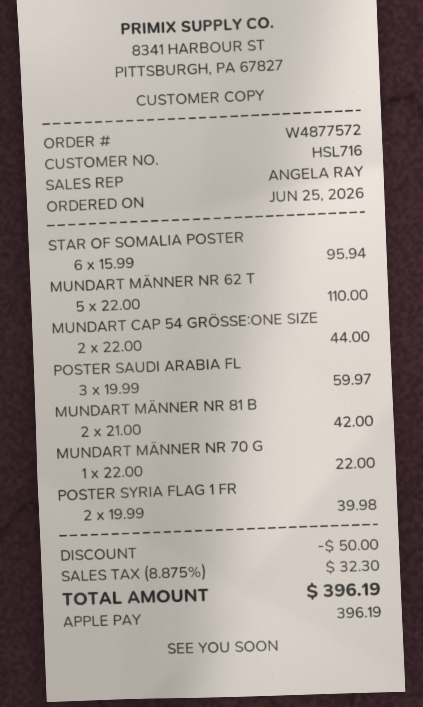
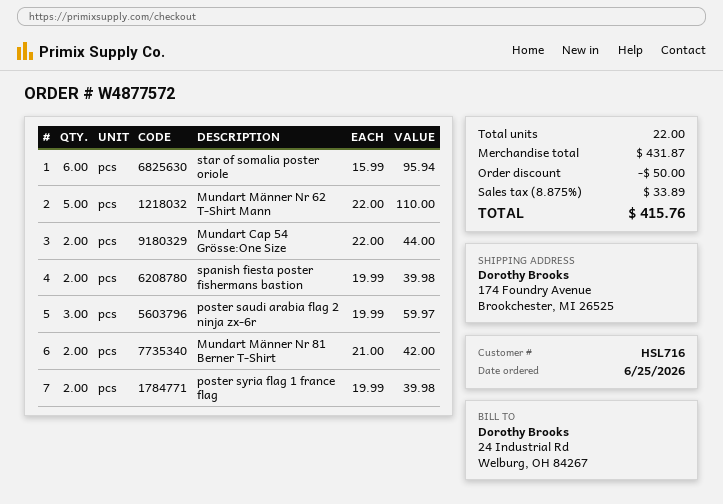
MUNDART MÄNNER NR 70 G: 1 x 22.00 = 22.00 -> none
spanish fiesta poster fishermans bastion: none -> 2 x 19.99 = 39.98
tax: 8.875% = 32.30 -> 8.875% = 33.89
total: 396.19 -> 415.76

